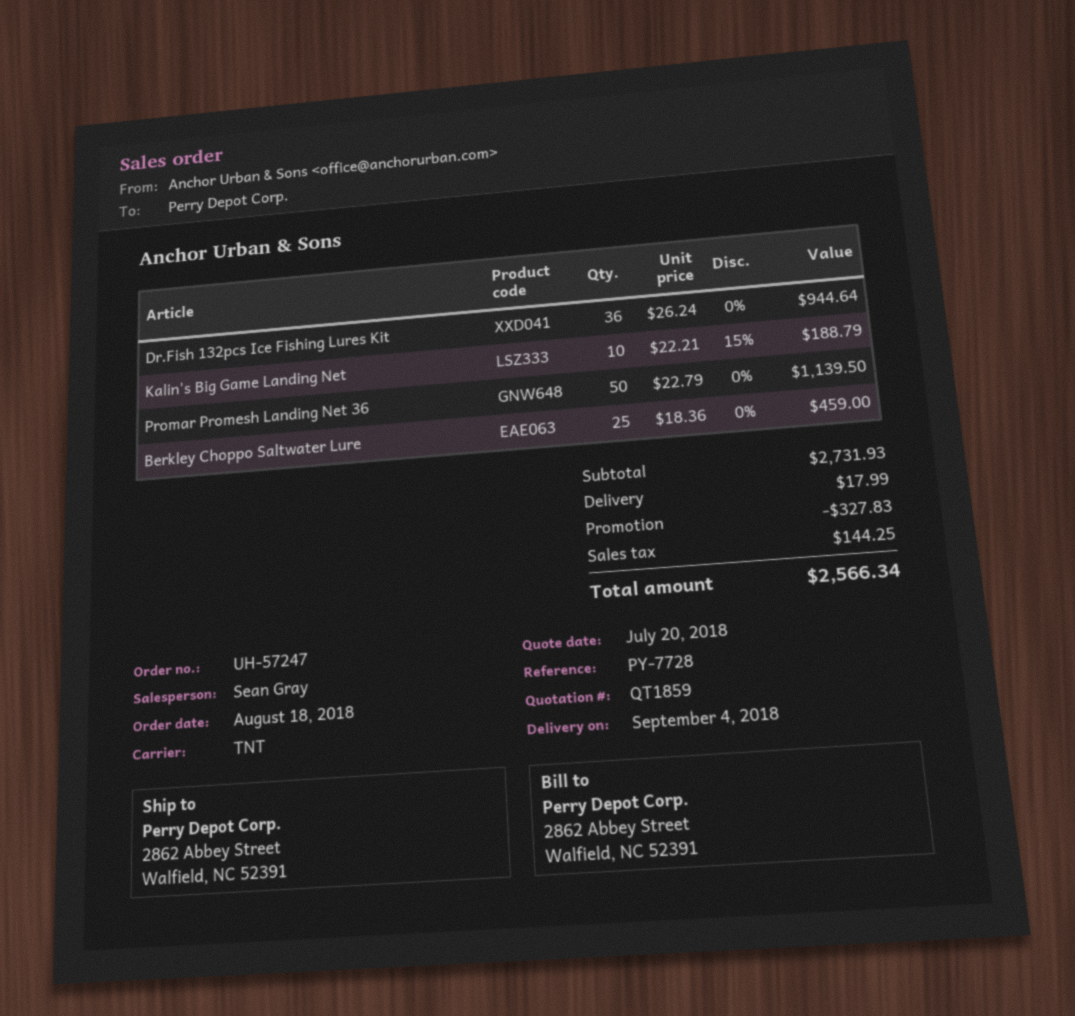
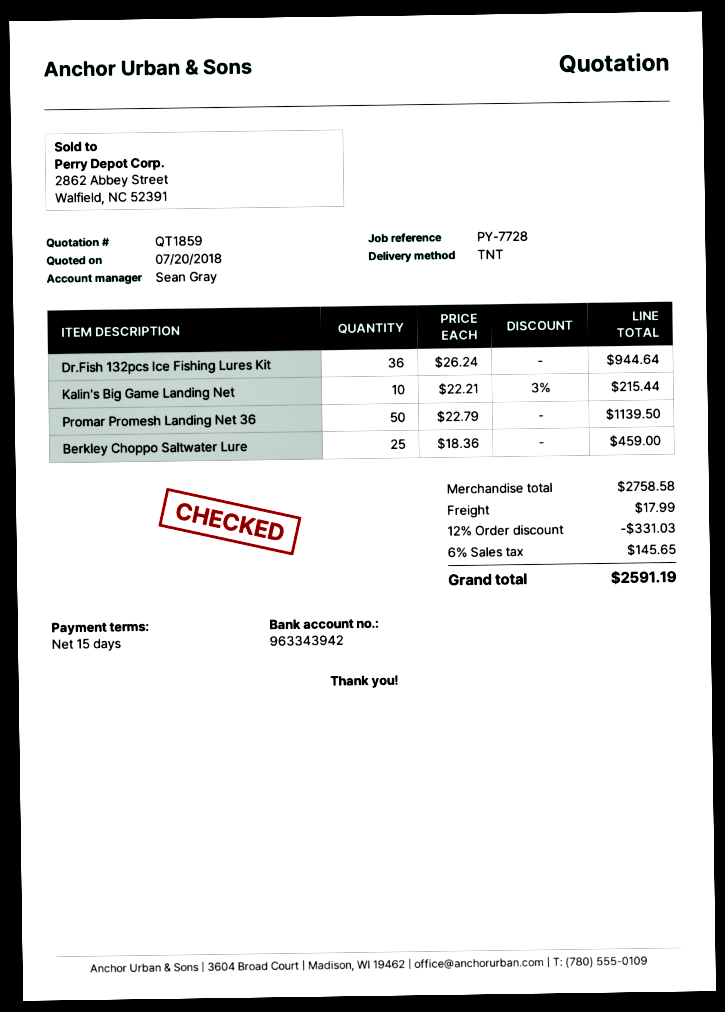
Kalin's Big Game Landing Net: 10 x 22.21 - 15% = 188.79 -> 10 x 22.21 - 3% = 215.44
subtotal: 2731.93 -> 2758.58
discount: 327.83 -> 331.03
tax: 144.25 -> 145.65
total: 2566.34 -> 2591.19

